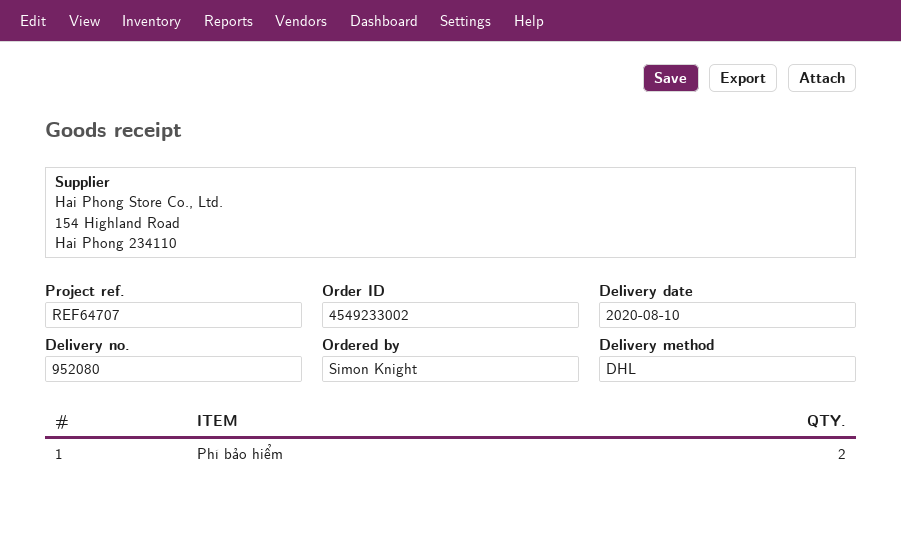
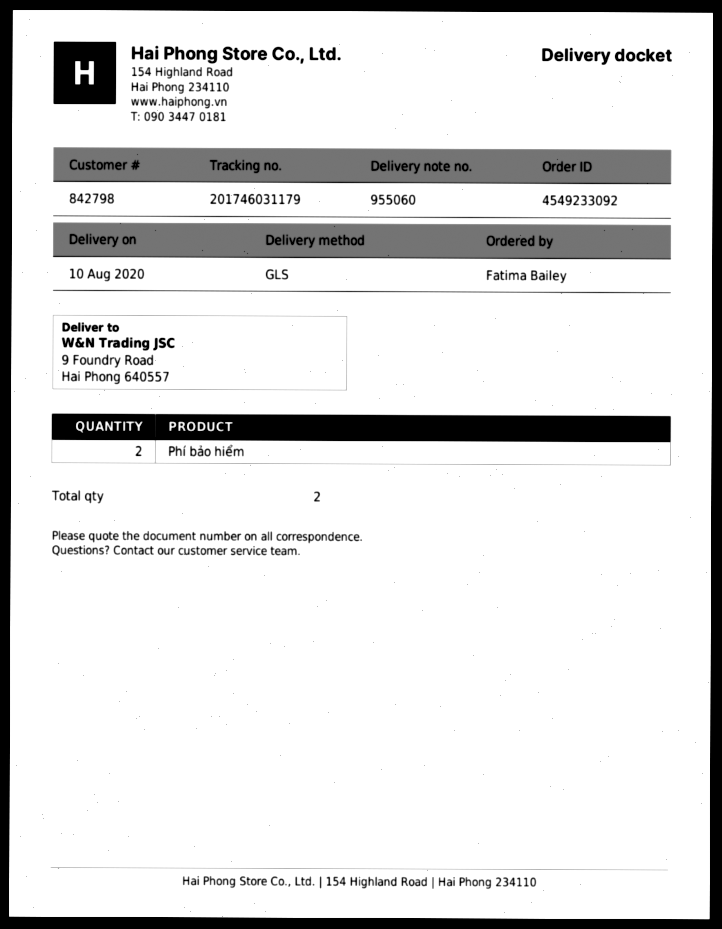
order number: 4549233002 -> 4549233092
delivery note number: 952080 -> 955060
ordered by: Simon Knight -> Fatima Bailey
shipping method: DHL -> GLS

